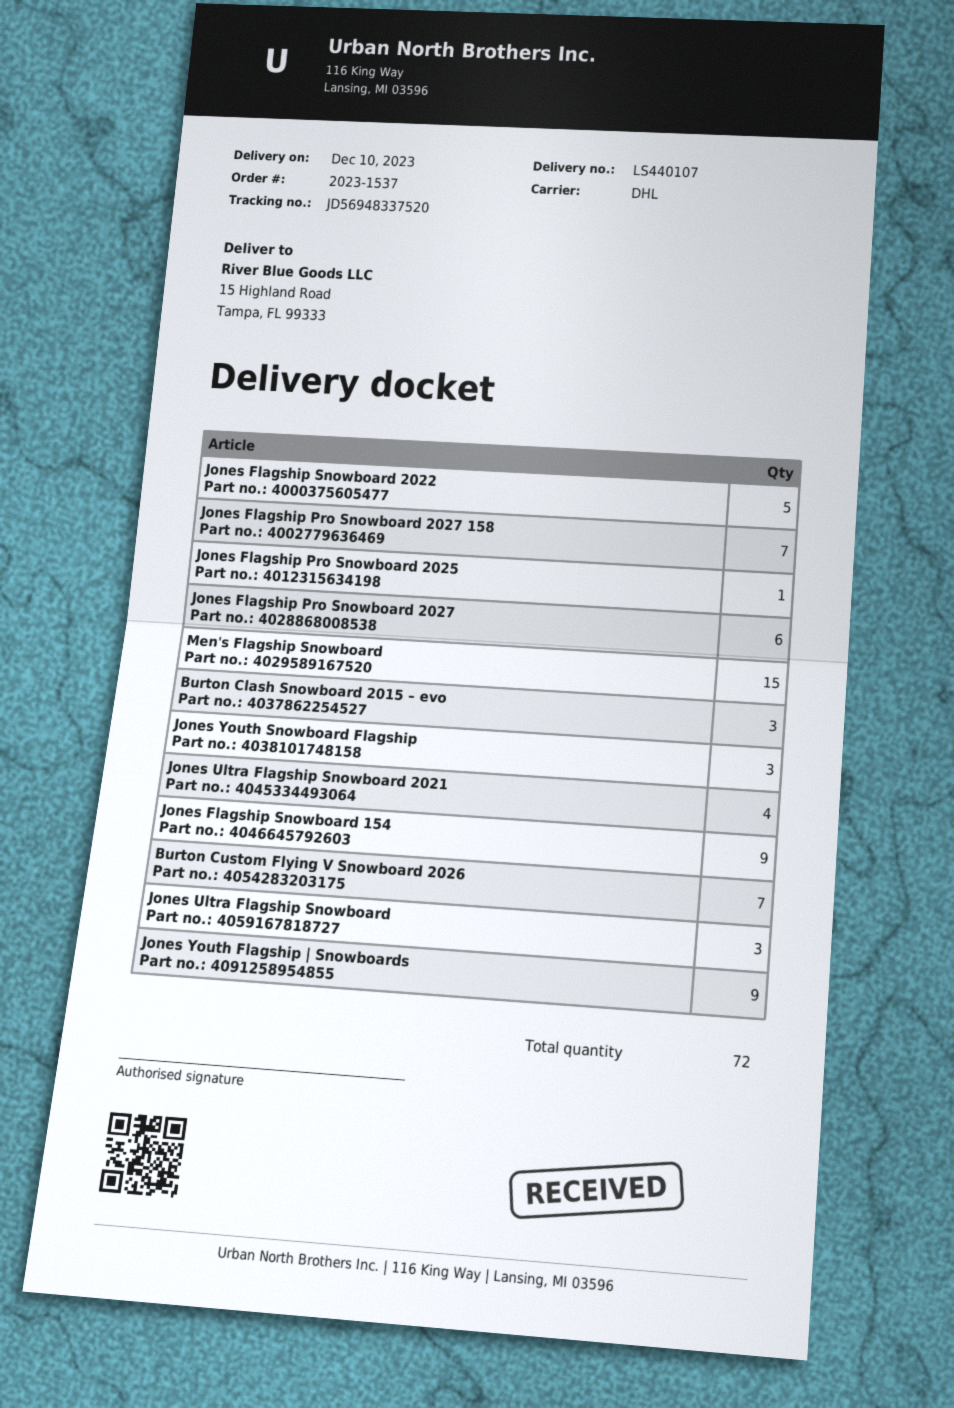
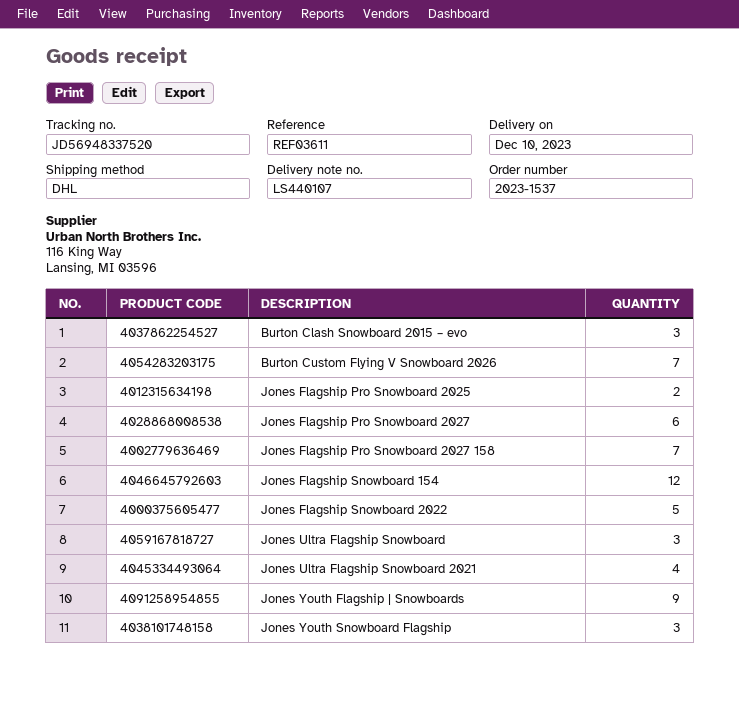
Jones Flagship Pro Snowboard 2025: 1 -> 2
Men's Flagship Snowboard: 15 -> none
Jones Flagship Snowboard 154: 9 -> 12

